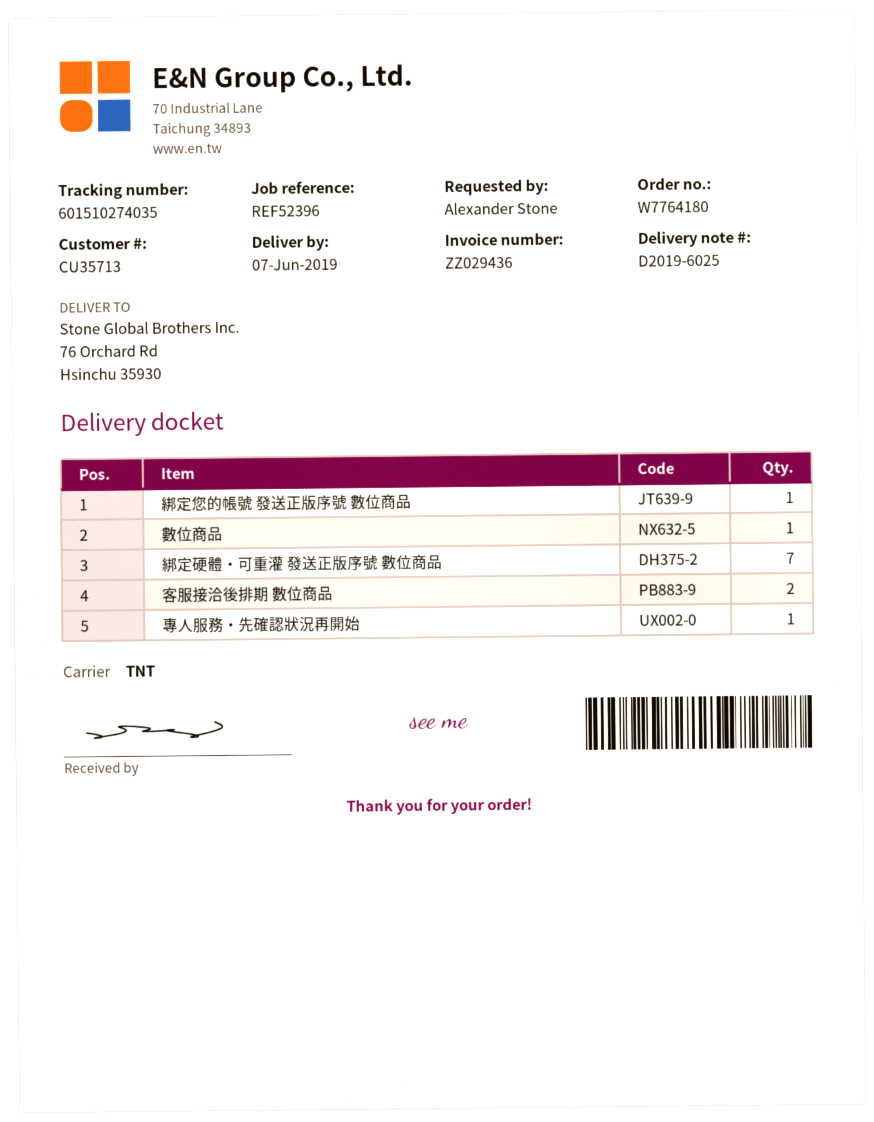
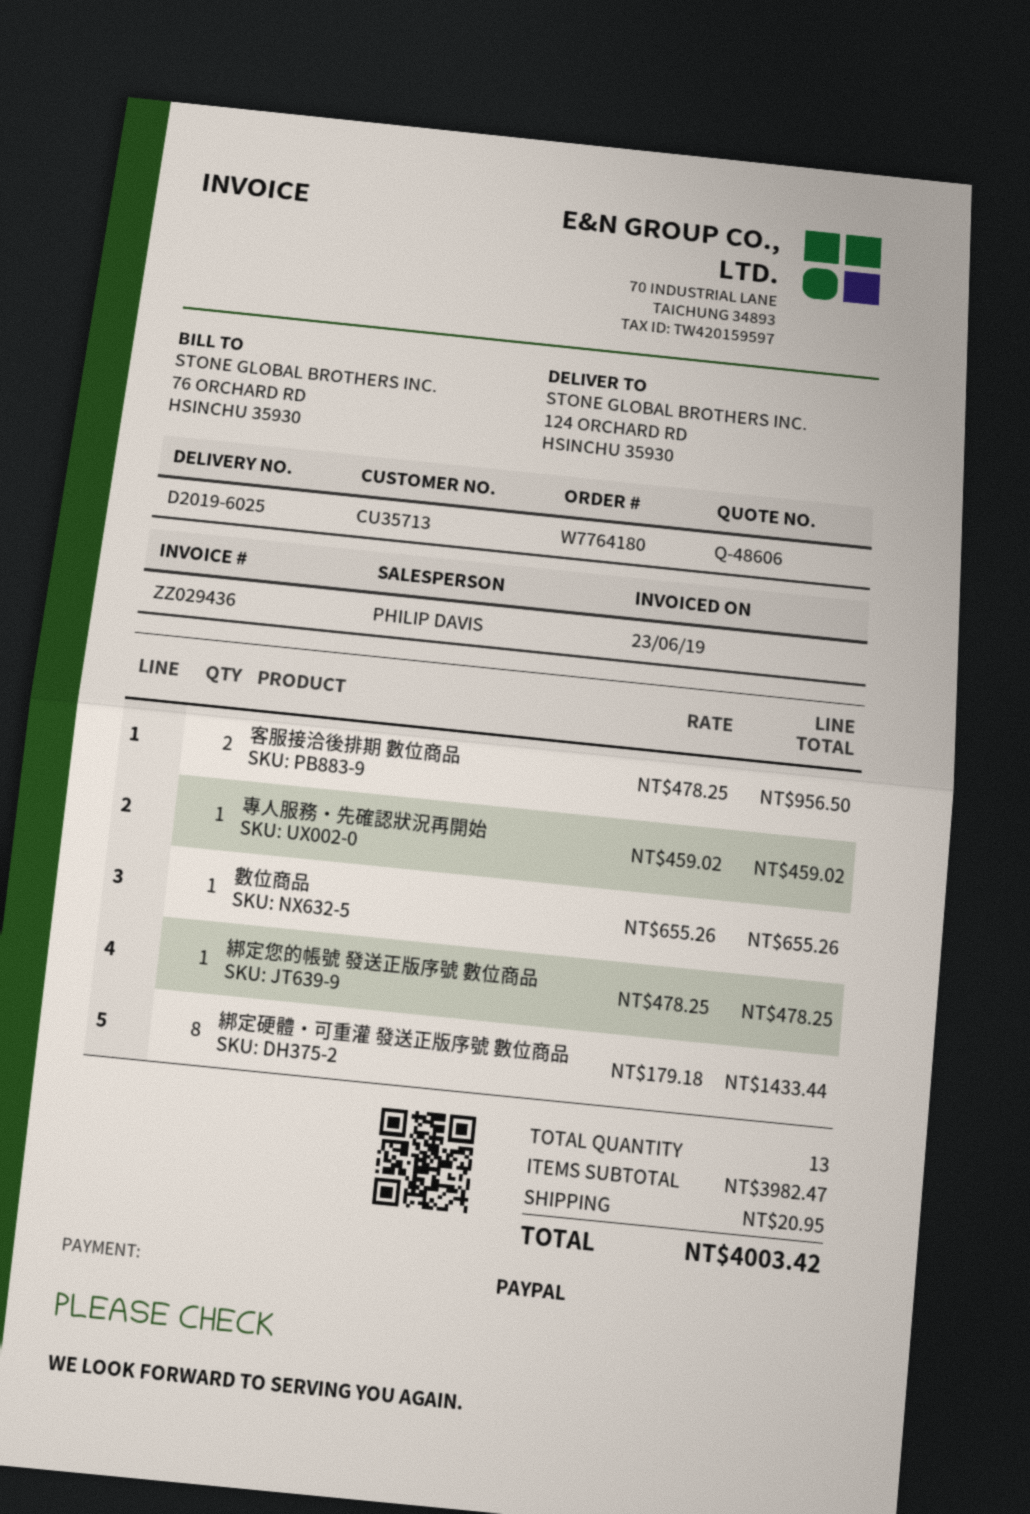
ship to: 76 Orchard Rd, Hsinchu 35930 -> 124 ORCHARD RD, HSINCHU 35930
綁定硬體・可重灌 發送正版序號 數位商品: 7 -> 8

